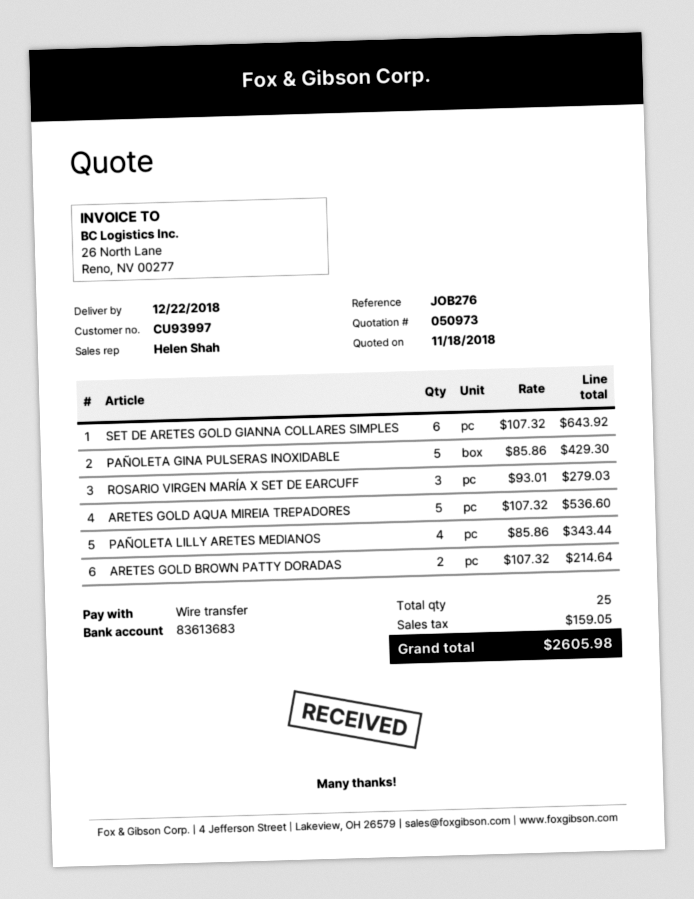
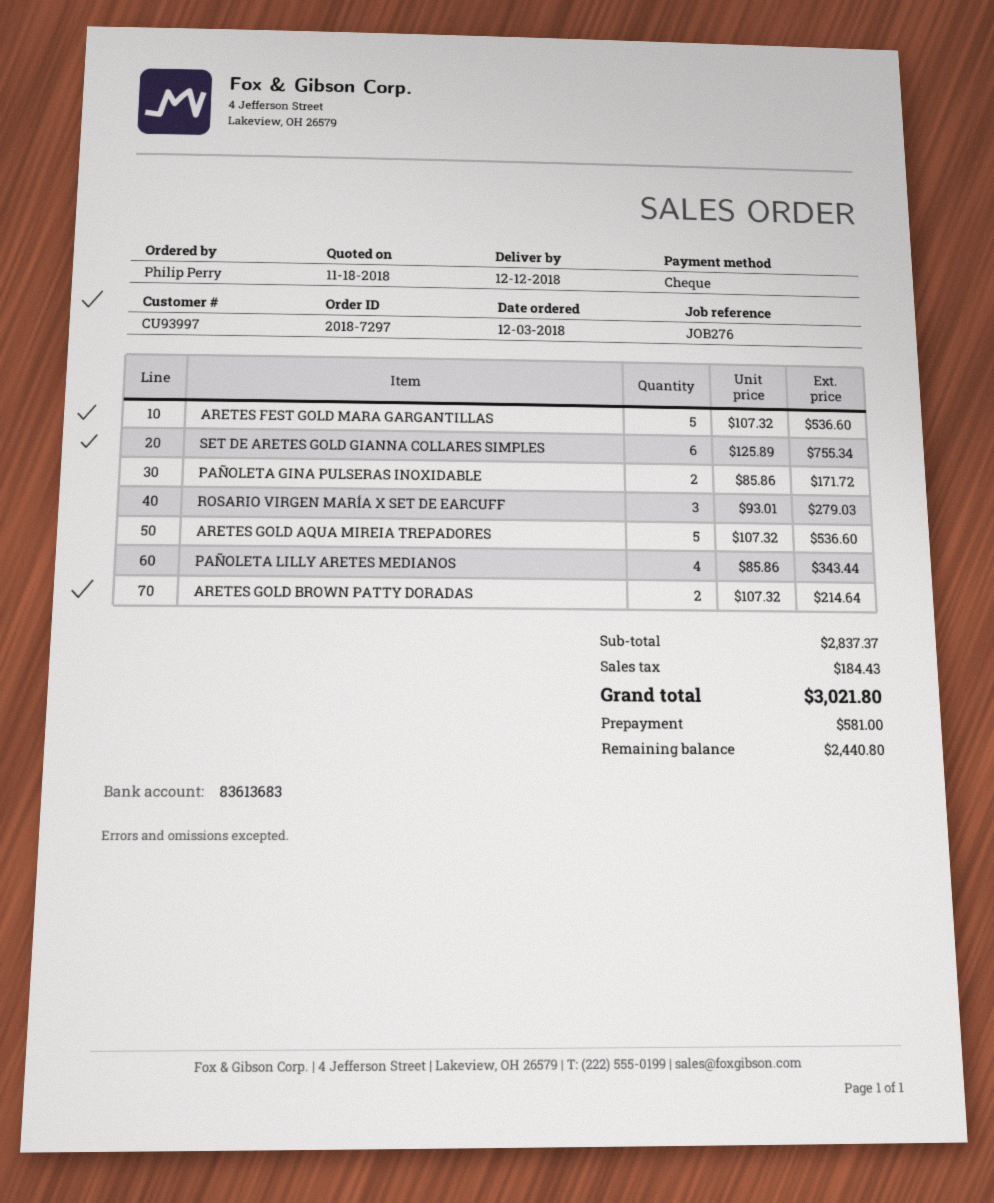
delivery date: 2018-12-22 -> 2018-12-12
payment method: bank transfer -> cheque
SET DE ARETES GOLD GIANNA COLLARES SIMPLES: 6 x 107.32 = 643.92 -> 6 x 125.89 = 755.34
PAÑOLETA GINA PULSERAS INOXIDABLE: 5 x 85.86 = 429.30 -> 2 x 85.86 = 171.72
ARETES FEST GOLD MARA GARGANTILLAS: none -> 5 x 107.32 = 536.60
tax: 159.05 -> 184.43
total: 2605.98 -> 3021.80

